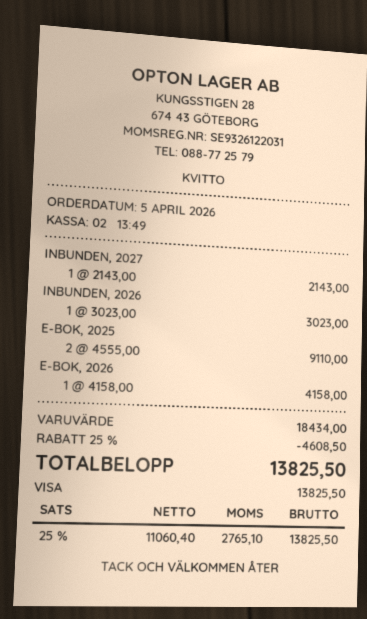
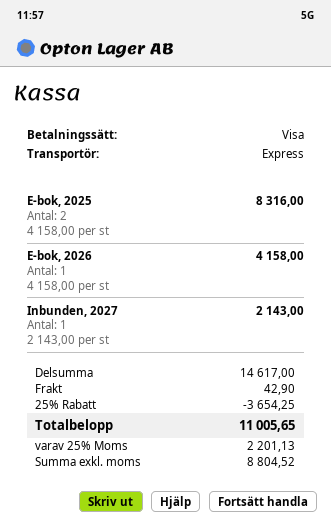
INBUNDEN, 2026: 1 x 3023.00 = 3023.00 -> none
E-BOK, 2025: 2 x 4555.00 = 9110.00 -> 2 x 4158.00 = 8316.00
subtotal: 18434.00 -> 14617.00
discount: 25% = 4608.50 -> 25% = 3654.25
shipping: none -> 42.90
net: 11060.40 -> 8804.52
tax: 25% = 2765.10 -> 25% = 2201.13
total: 13825.50 -> 11005.65

